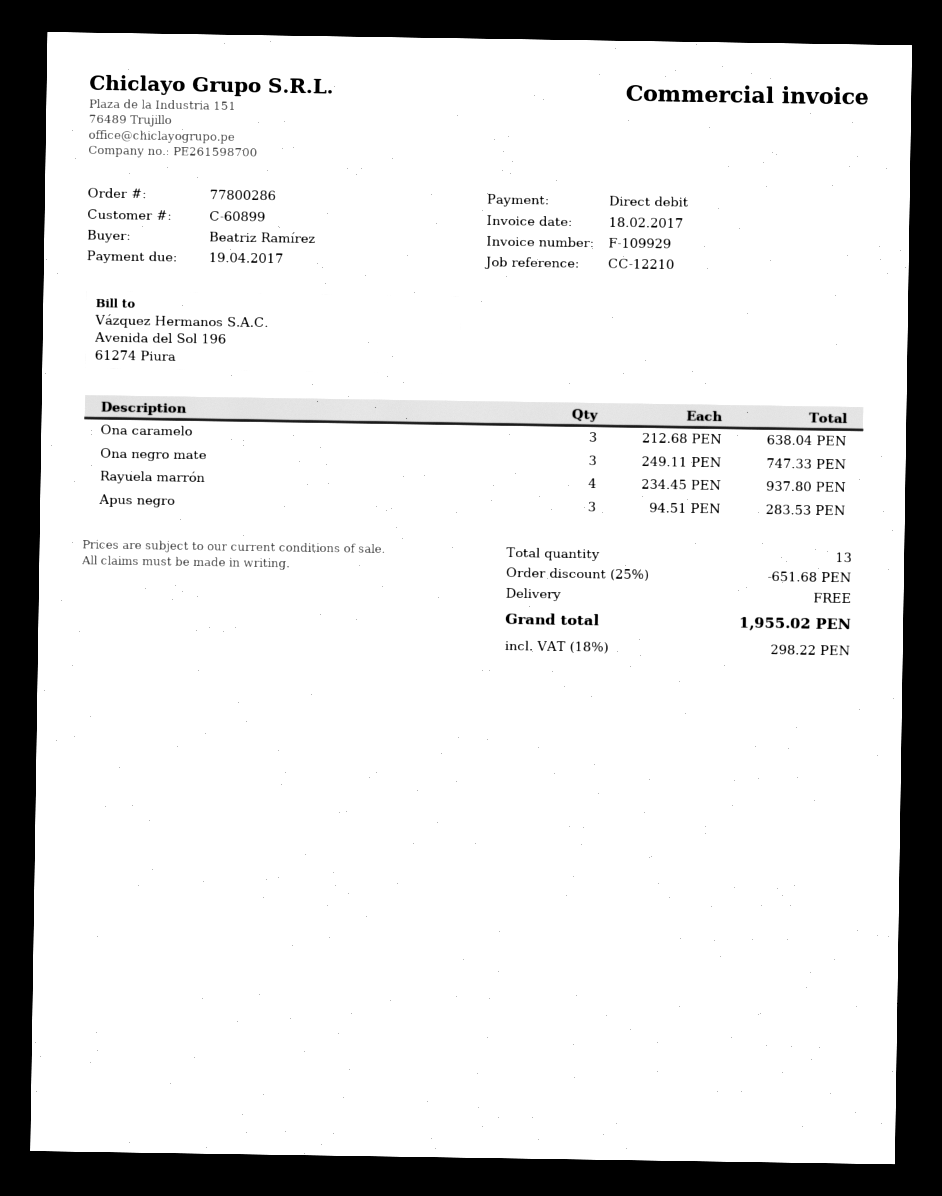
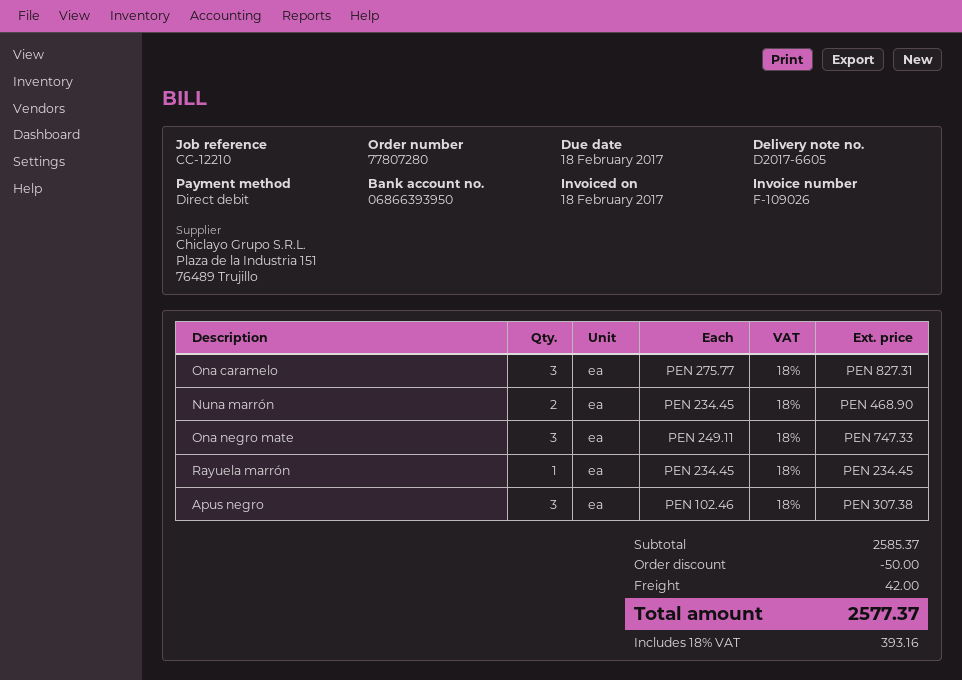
order number: 77800286 -> 77807280
invoice number: F-109929 -> F-109026
due date: 2017-04-19 -> 2017-02-18
Ona caramelo: 3 x 212.68 = 638.04 -> 3 x 275.77 = 827.31
Rayuela marrón: 4 x 234.45 = 937.80 -> 1 x 234.45 = 234.45
Apus negro: 3 x 94.51 = 283.53 -> 3 x 102.46 = 307.38
Nuna marrón: none -> 2 x 234.45 = 468.90
discount: 651.68 -> 50.00
shipping: 0.00 -> 42.00
tax: 18% = 298.22 -> 18% = 393.16
total: 1955.02 -> 2577.37

